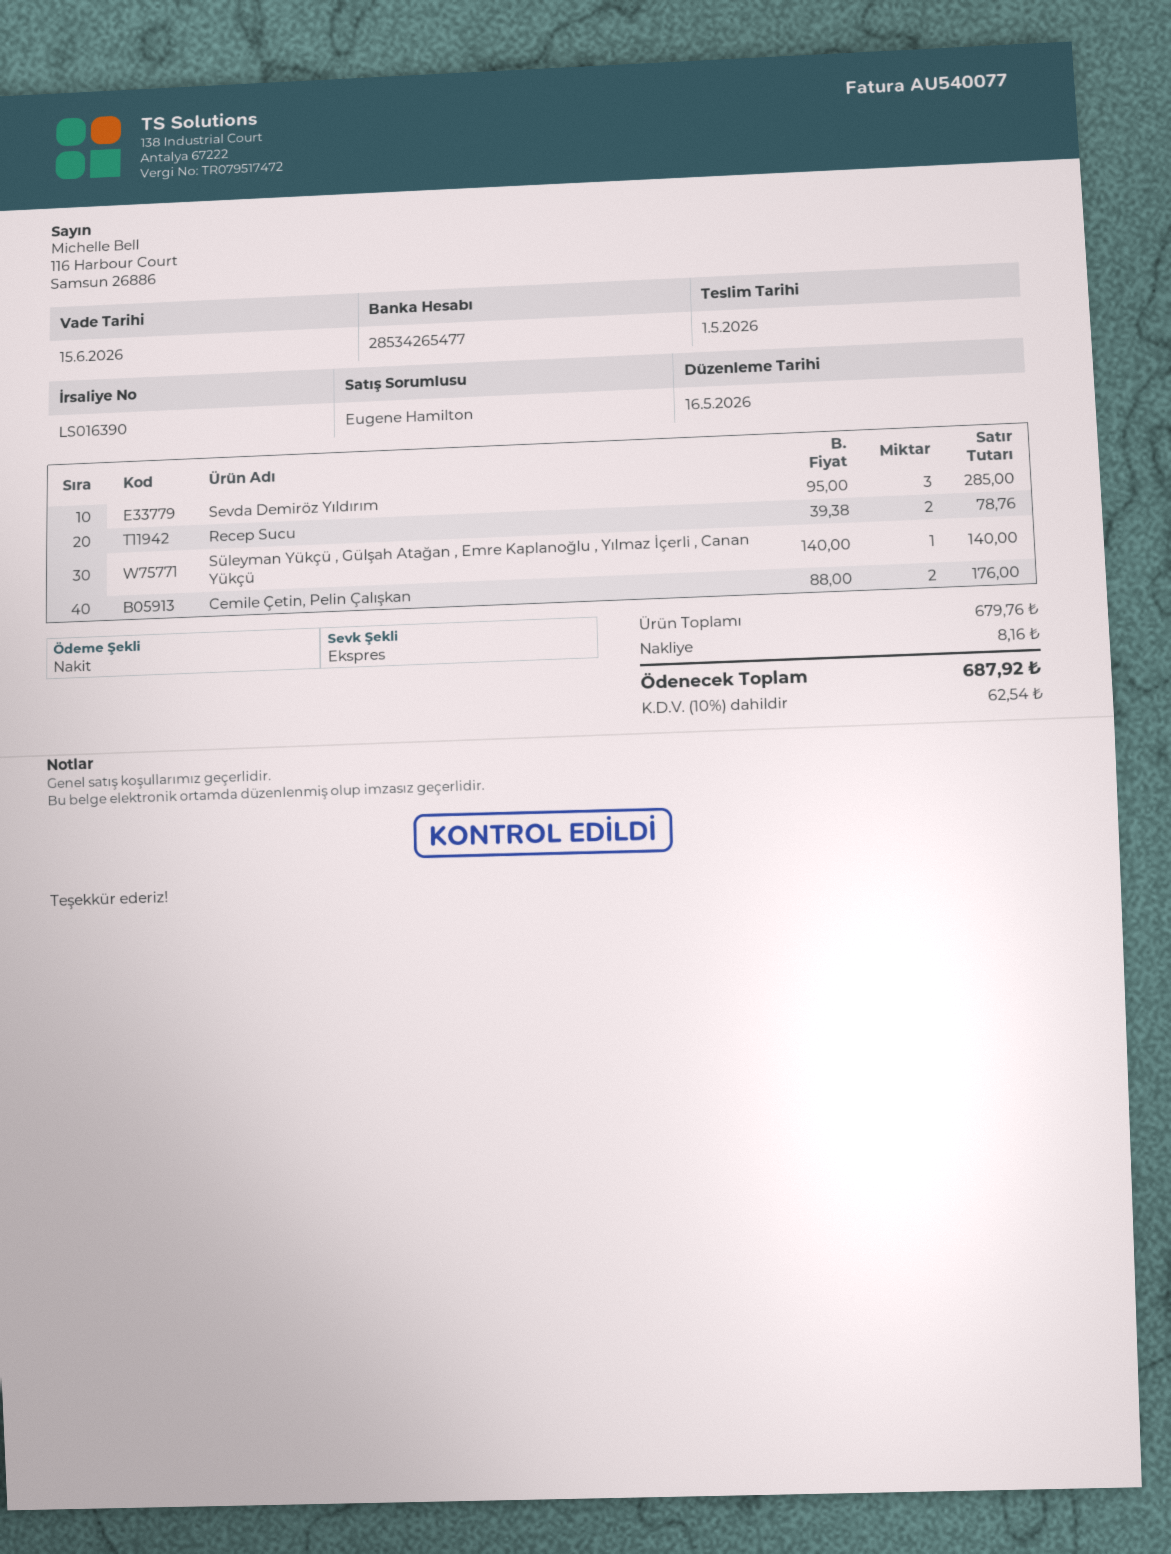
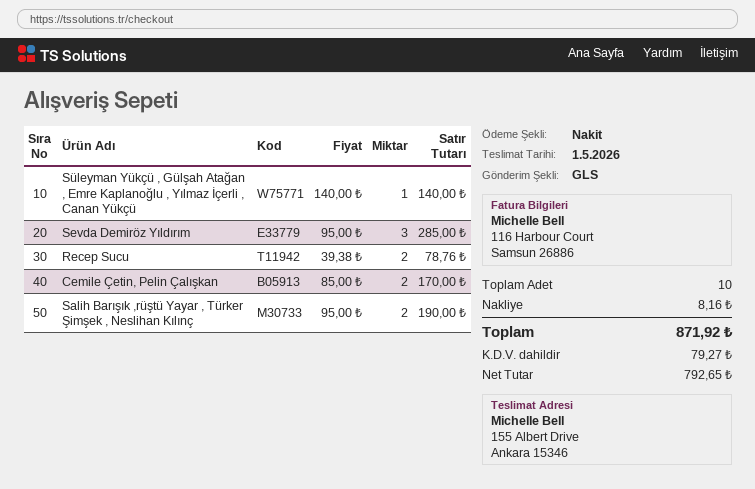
shipping method: express -> GLS
Cemile Çetin, Pelin Çalışkan: 2 x 88.00 = 176.00 -> 2 x 85.00 = 170.00
Salih Barışık ,rüştü Yayar , Türker Şimşek , Neslihan Kılınç: none -> 2 x 95.00 = 190.00
tax: 62.54 -> 79.27
total: 687.92 -> 871.92

